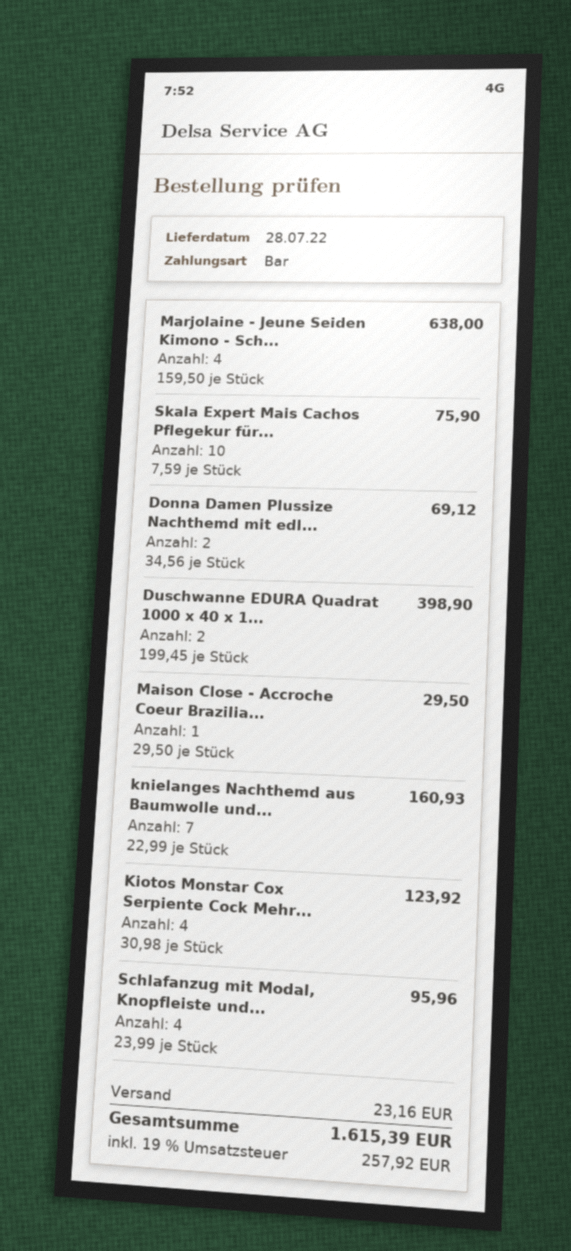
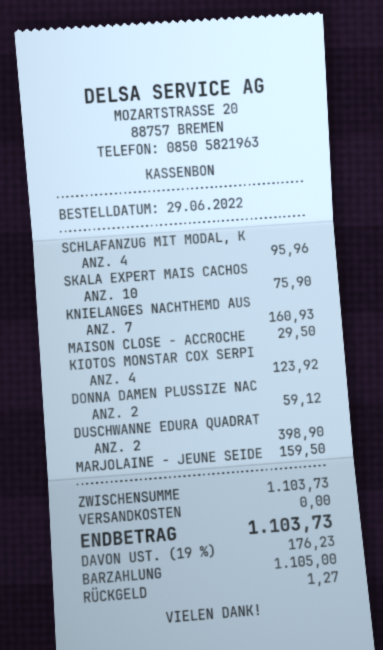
Marjolaine - Jeune Seiden Kimono - Sch...: 4 for 638.00 -> 1 for 159.50
Donna Damen Plussize Nachthemd mit edl...: 2 for 69.12 -> 2 for 59.12
shipping: 23.16 -> 0.00
tax: 19% = 257.92 -> 19% = 176.23
total: 1615.39 -> 1103.73

